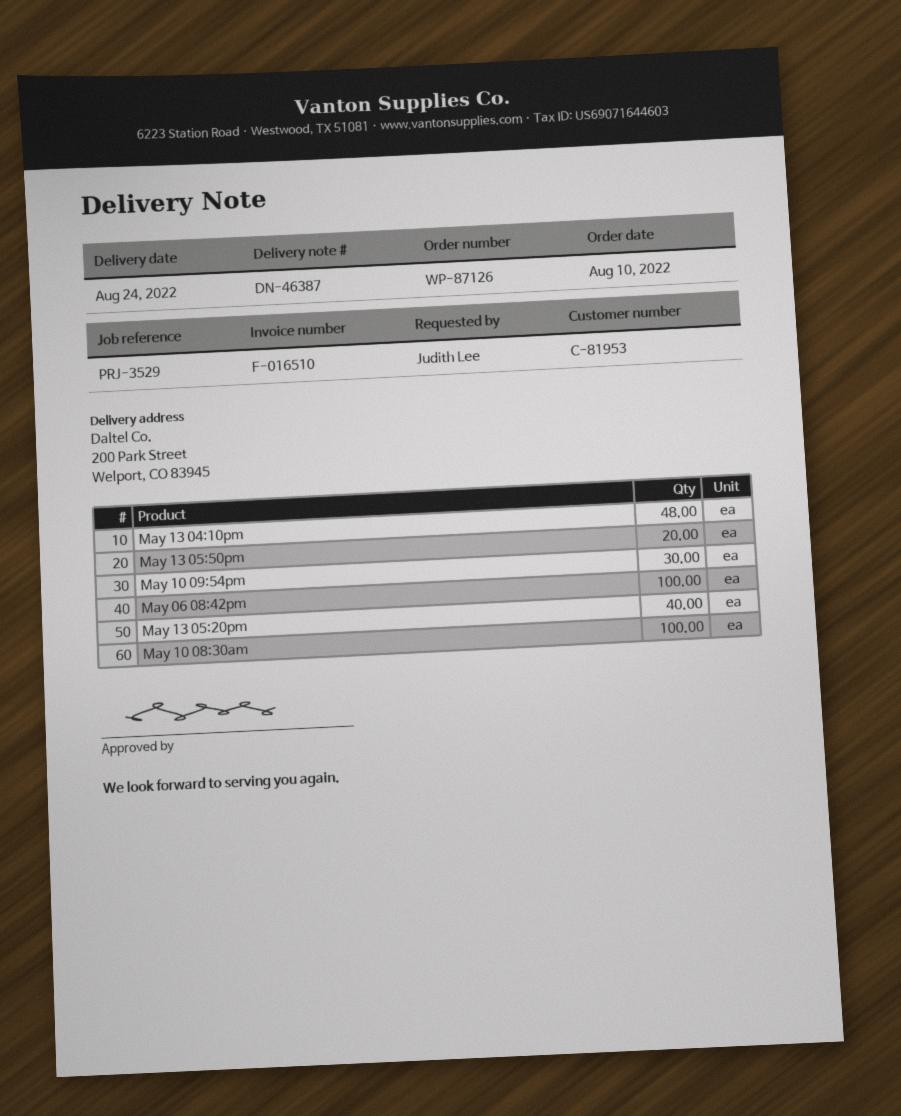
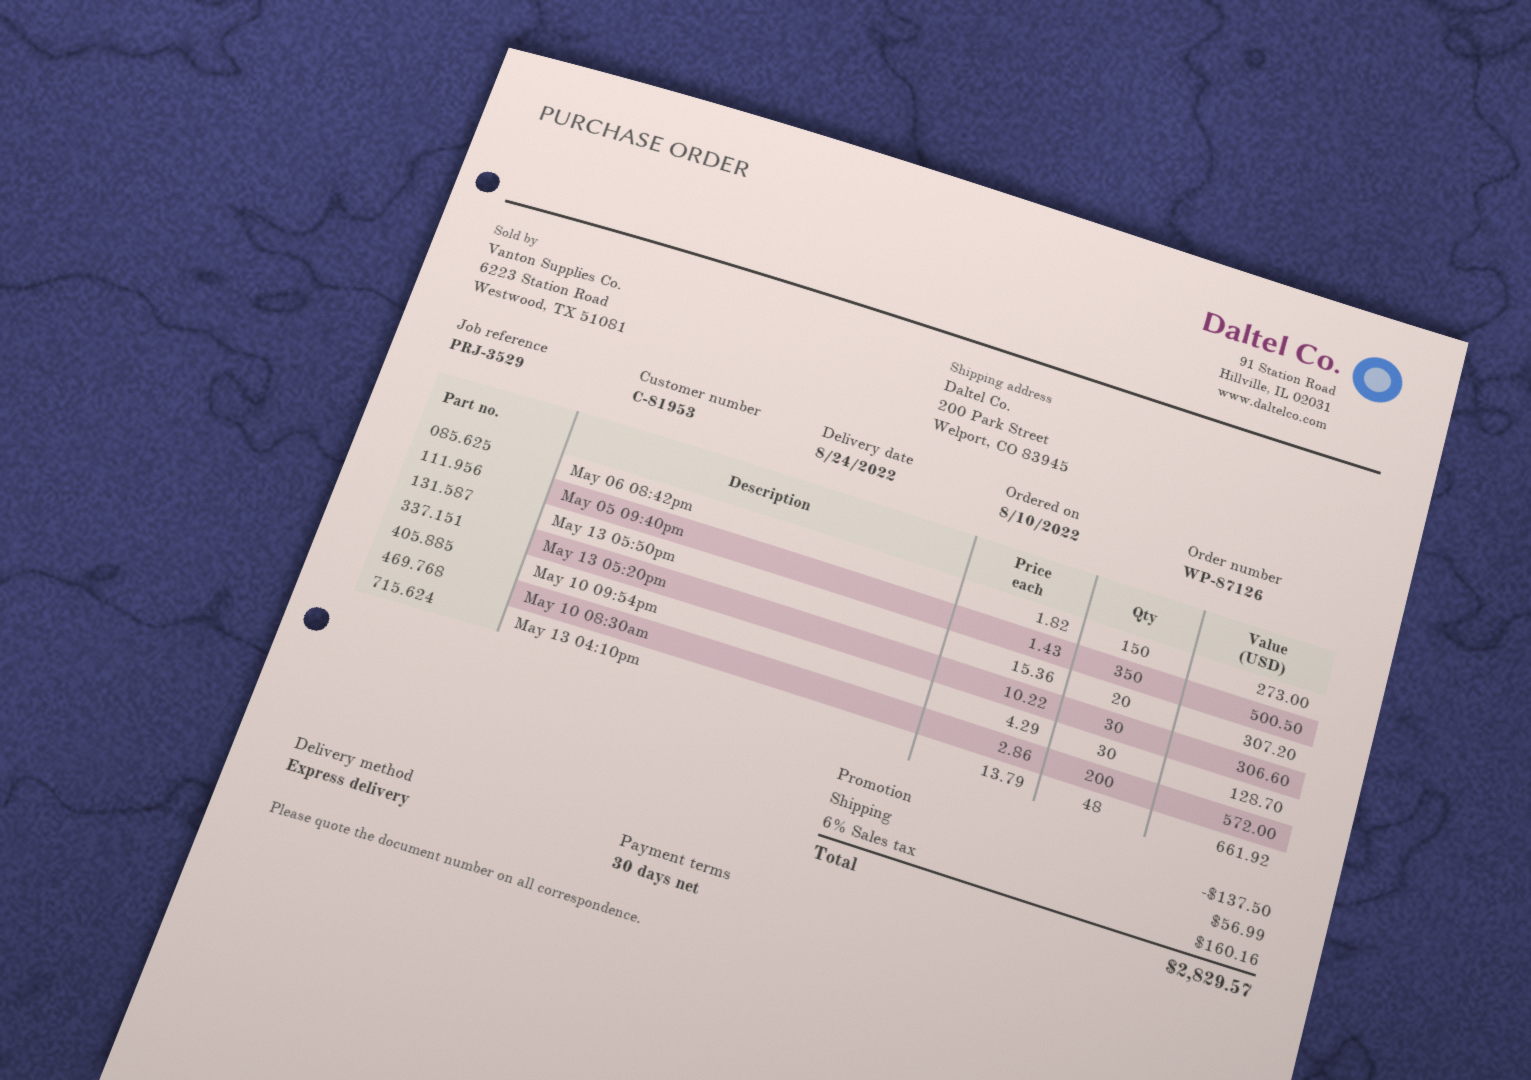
May 06 08:42pm: 100 -> 150
May 13 05:20pm: 40 -> 30
May 10 08:30am: 100 -> 200
May 05 09:40pm: none -> 350

